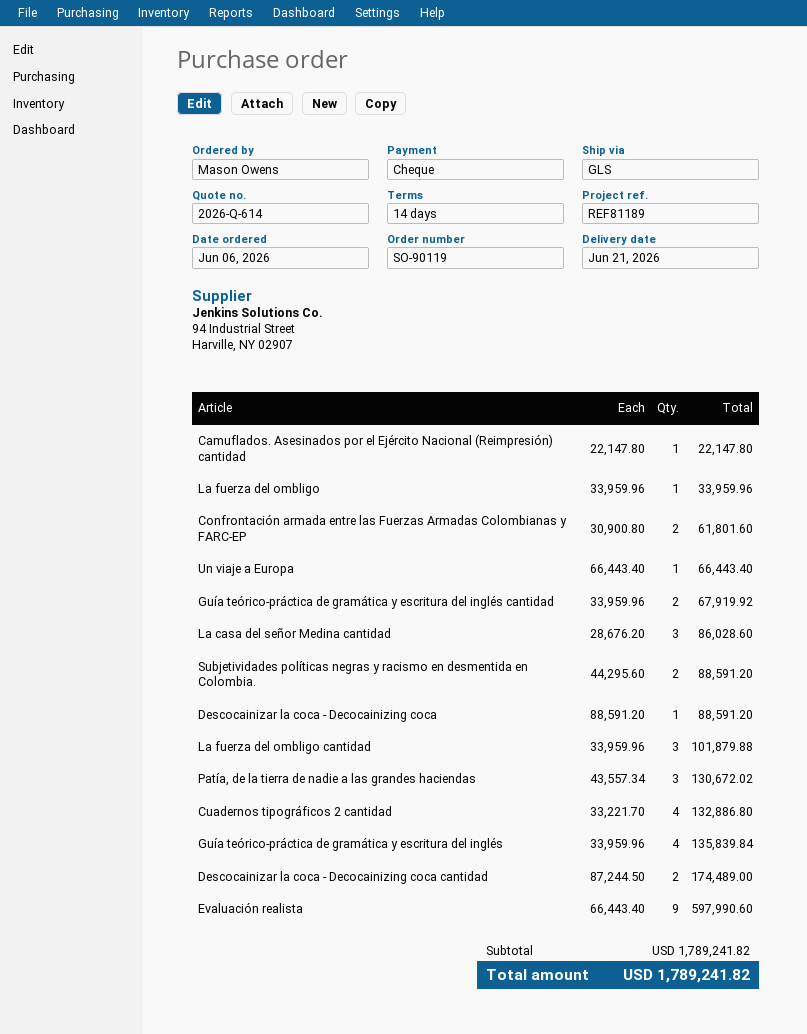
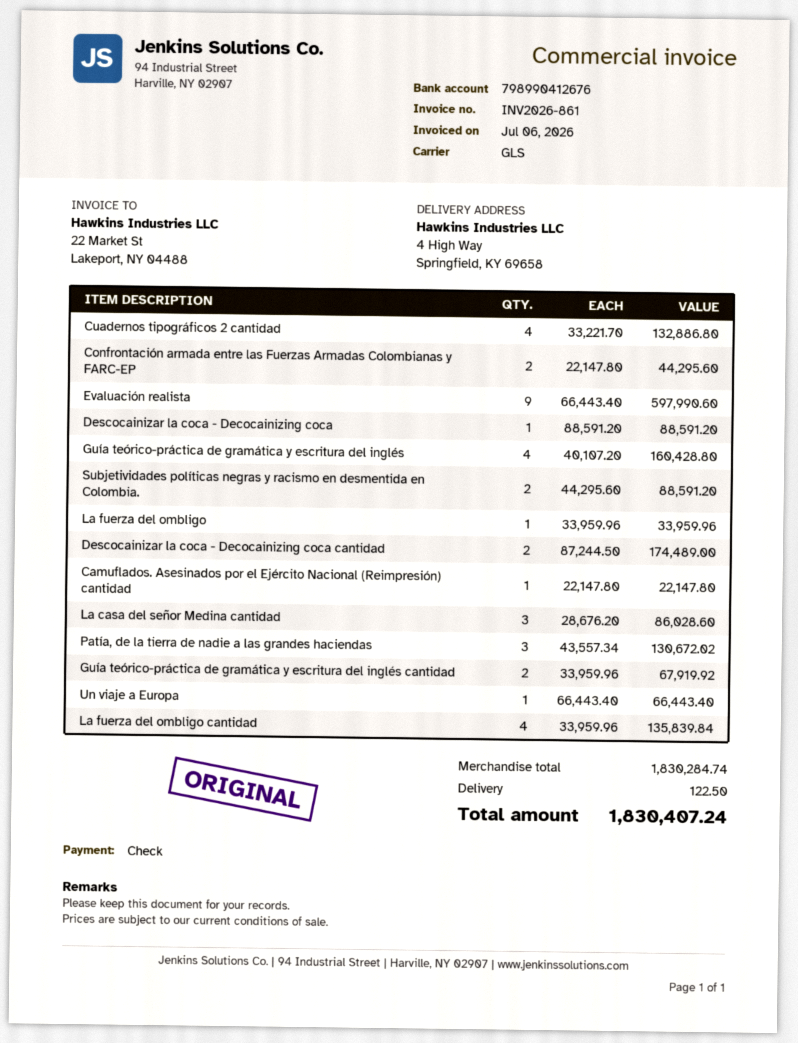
Confrontación armada entre las Fuerzas Armadas Colombianas y FARC-EP: 2 x 30900.80 = 61801.60 -> 2 x 22147.80 = 44295.60
La fuerza del ombligo cantidad: 3 x 33959.96 = 101879.88 -> 4 x 33959.96 = 135839.84
Guía teórico-práctica de gramática y escritura del inglés: 4 x 33959.96 = 135839.84 -> 4 x 40107.20 = 160428.80
subtotal: 1789241.82 -> 1830284.74
shipping: none -> 122.50
total: 1789241.82 -> 1830407.24

